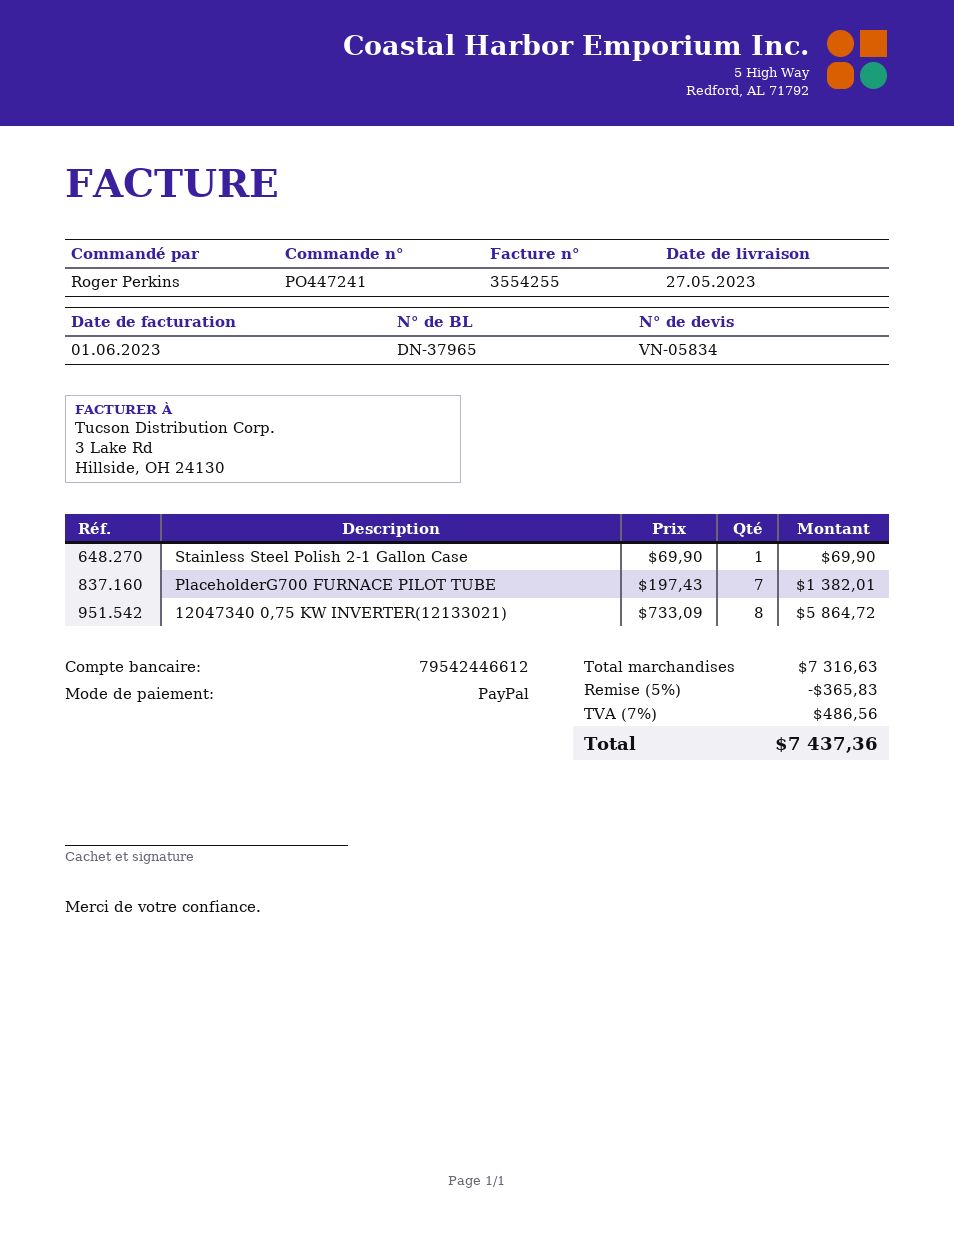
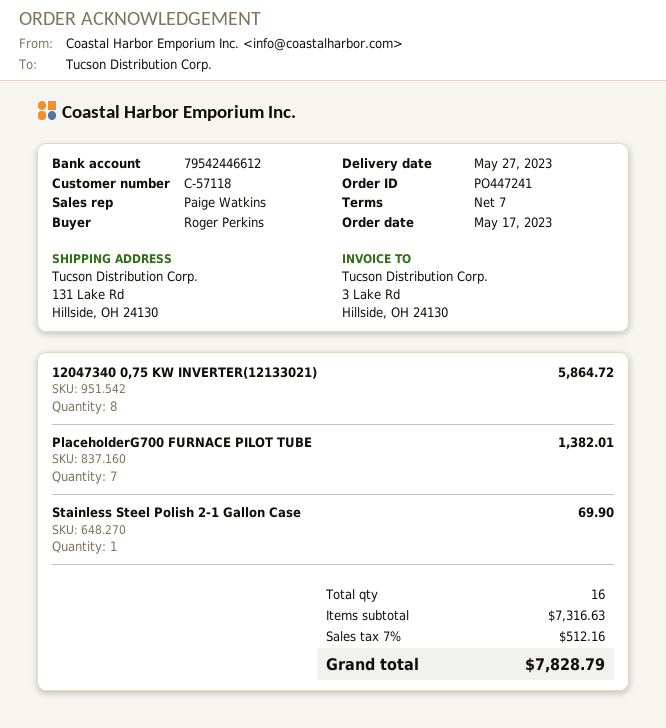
discount: 5% = 365.83 -> none
tax: 7% = 486.56 -> 7% = 512.16
total: 7437.36 -> 7828.79

